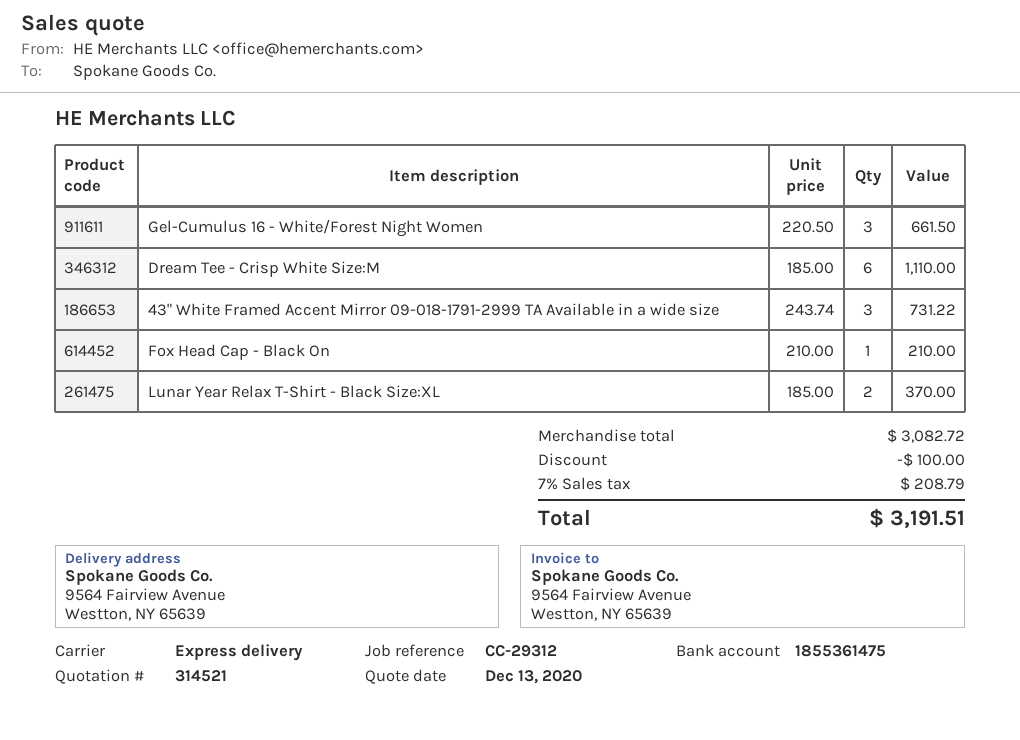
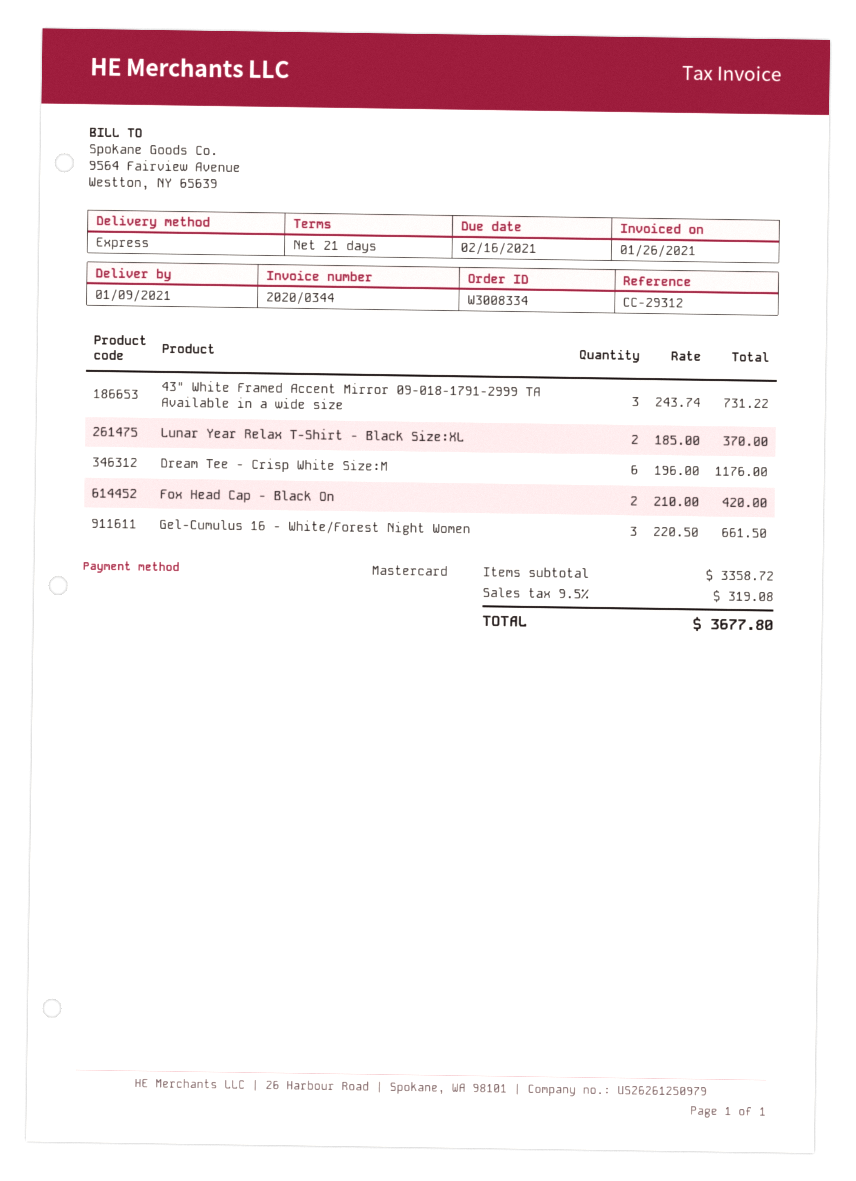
Dream Tee - Crisp White Size:M: 6 x 185.00 = 1110.00 -> 6 x 196.00 = 1176.00
Fox Head Cap - Black On: 1 x 210.00 = 210.00 -> 2 x 210.00 = 420.00
subtotal: 3082.72 -> 3358.72
discount: 100.00 -> none
tax: 7% = 208.79 -> 9.5% = 319.08
total: 3191.51 -> 3677.80

